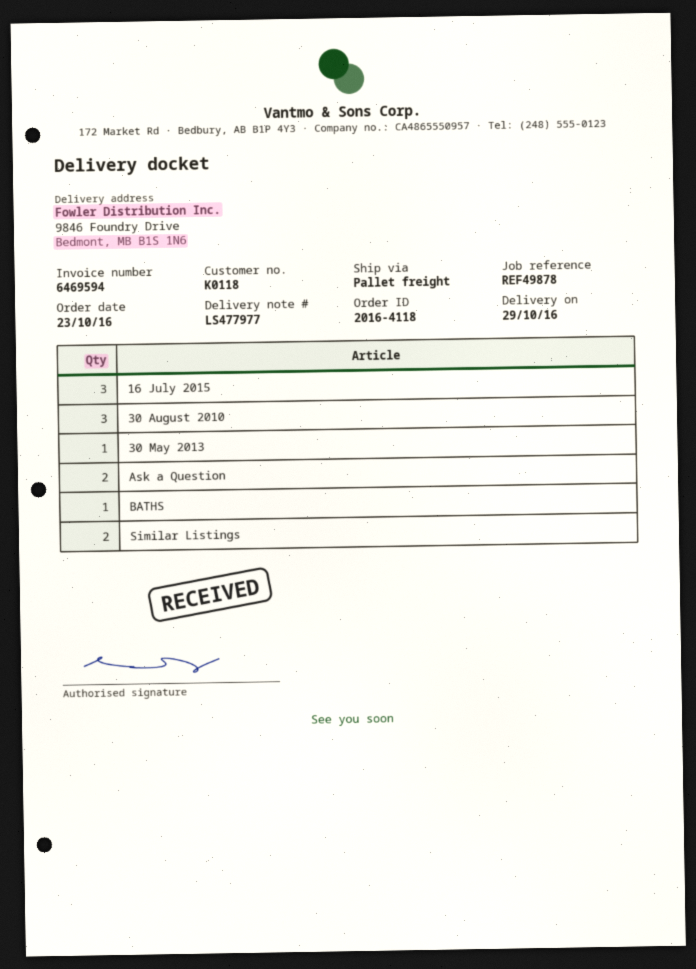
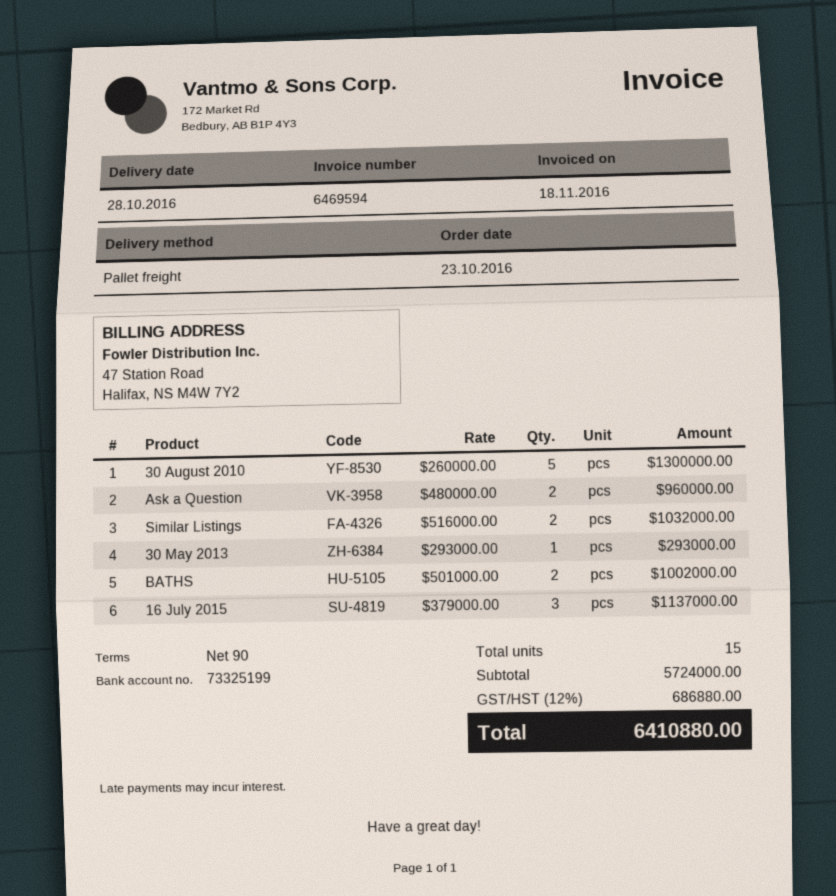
delivery date: 2016-10-29 -> 2016-10-28
30 August 2010: 3 -> 5
BATHS: 1 -> 2

